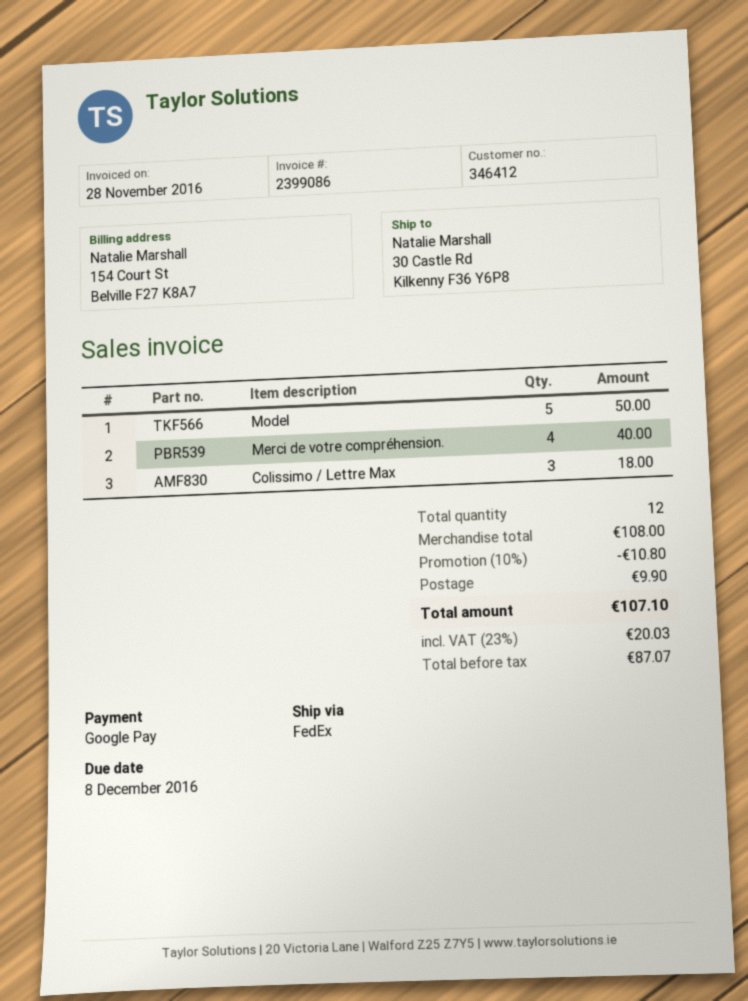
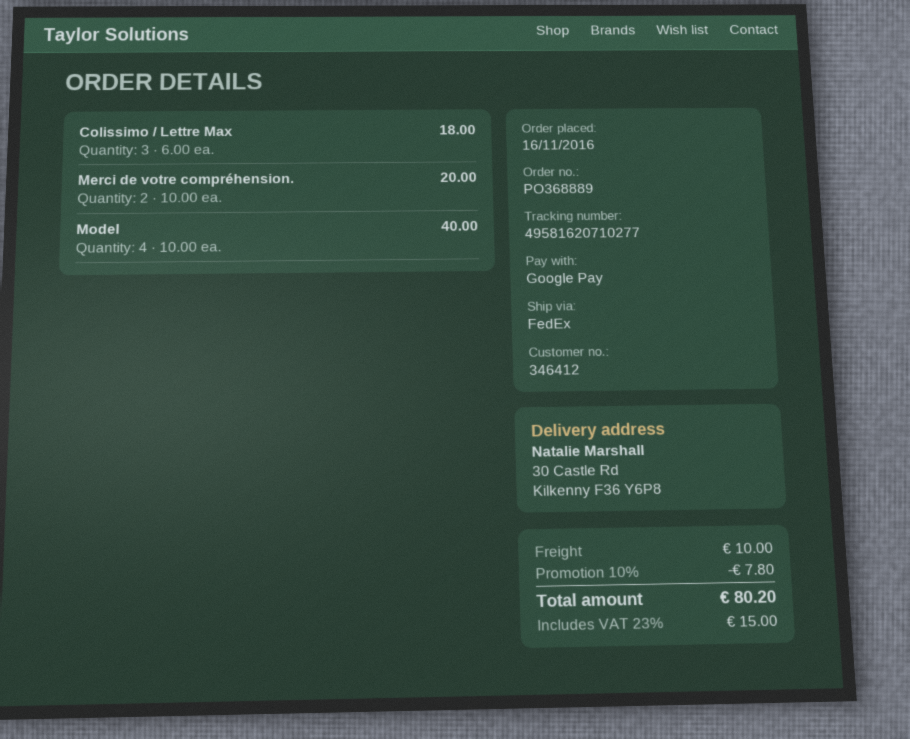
Model: 5 for 50.00 -> 4 for 40.00
Merci de votre compréhension.: 4 for 40.00 -> 2 for 20.00
discount: 10% = 10.80 -> 10% = 7.80
shipping: 9.90 -> 10.00
tax: 23% = 20.03 -> 23% = 15.00
total: 107.10 -> 80.20

